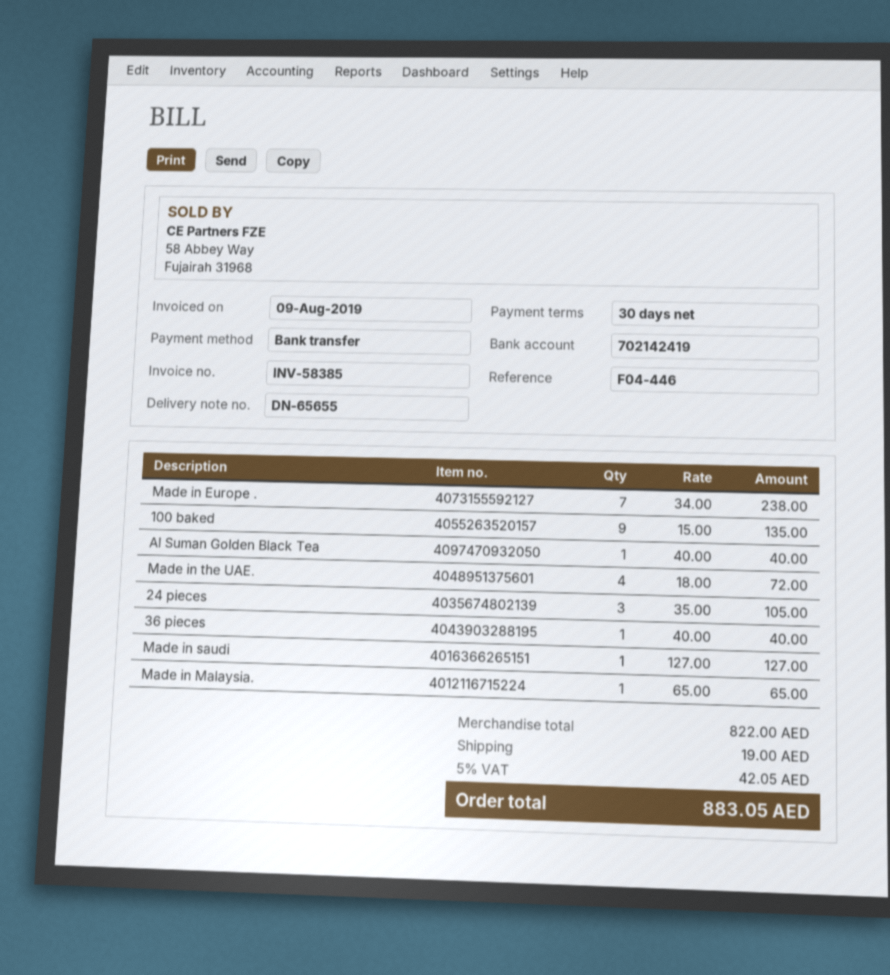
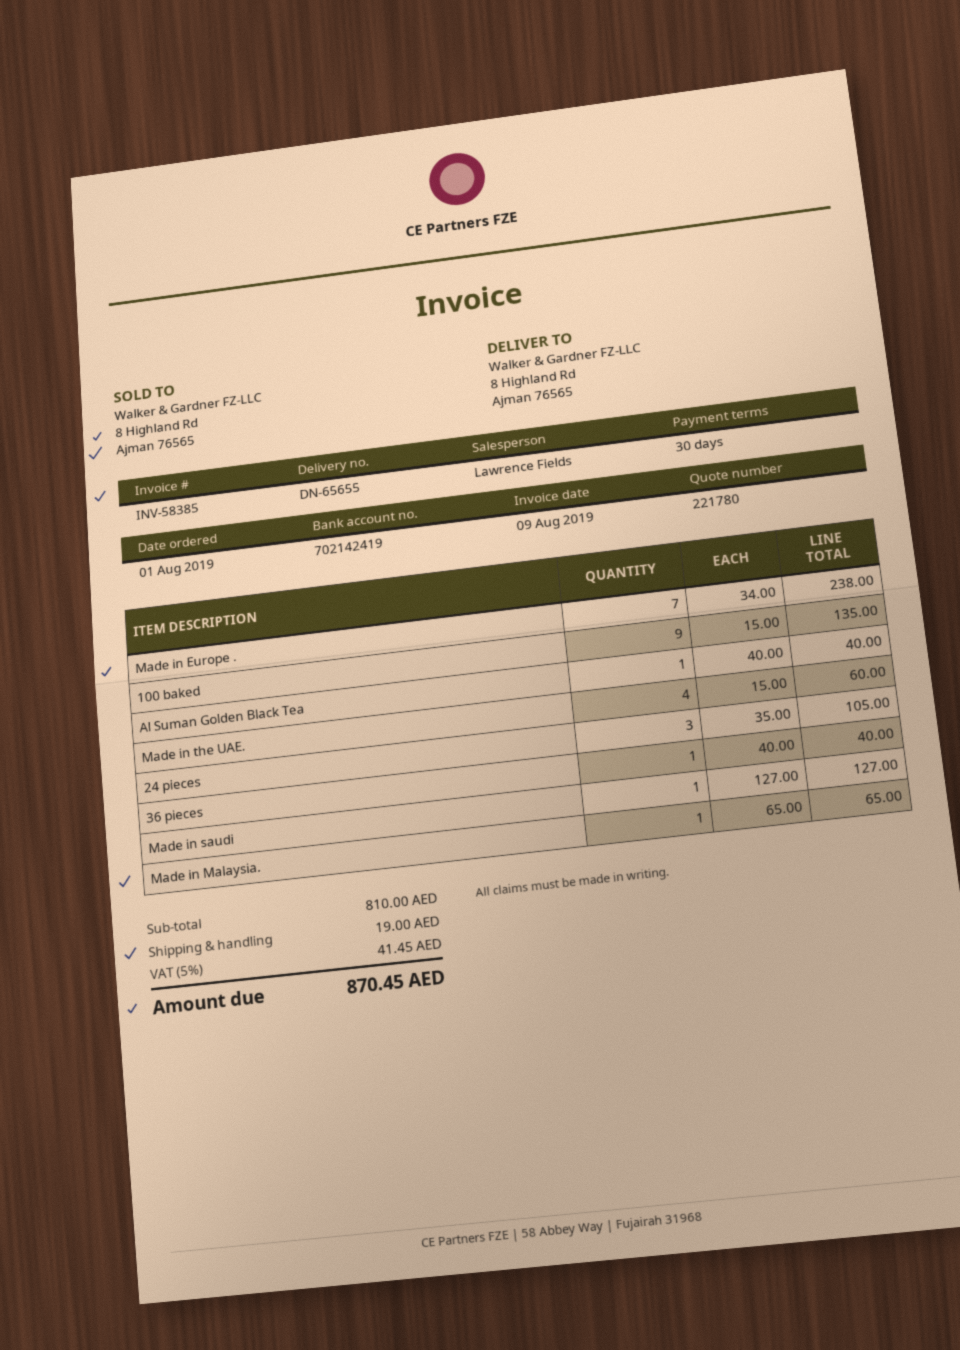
Made in the UAE.: 4 x 18.00 = 72.00 -> 4 x 15.00 = 60.00
subtotal: 822.00 -> 810.00
tax: 5% = 42.05 -> 5% = 41.45
total: 883.05 -> 870.45

